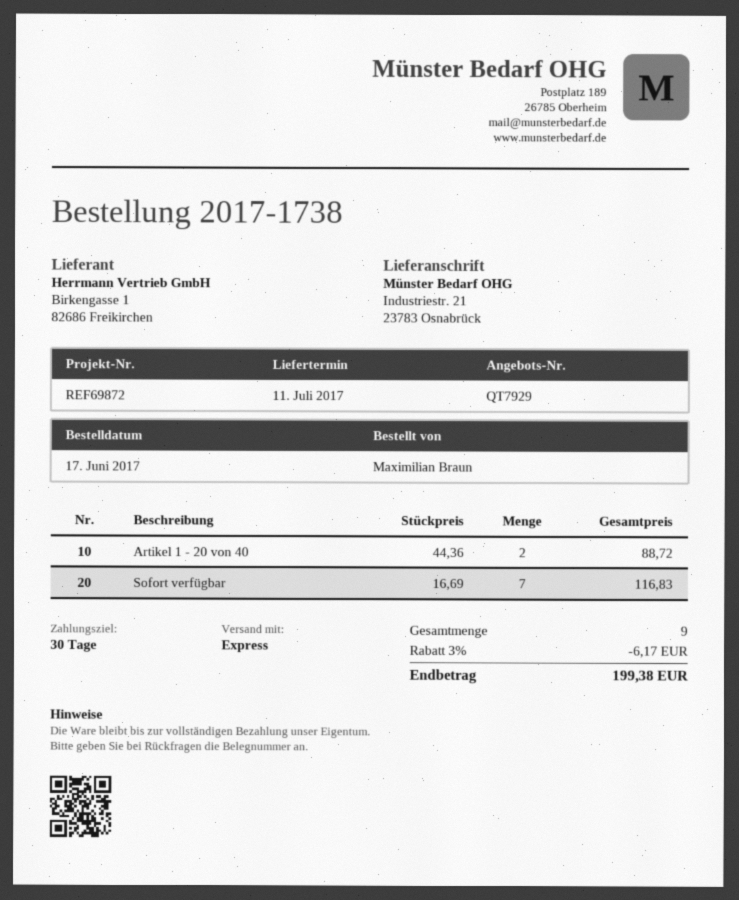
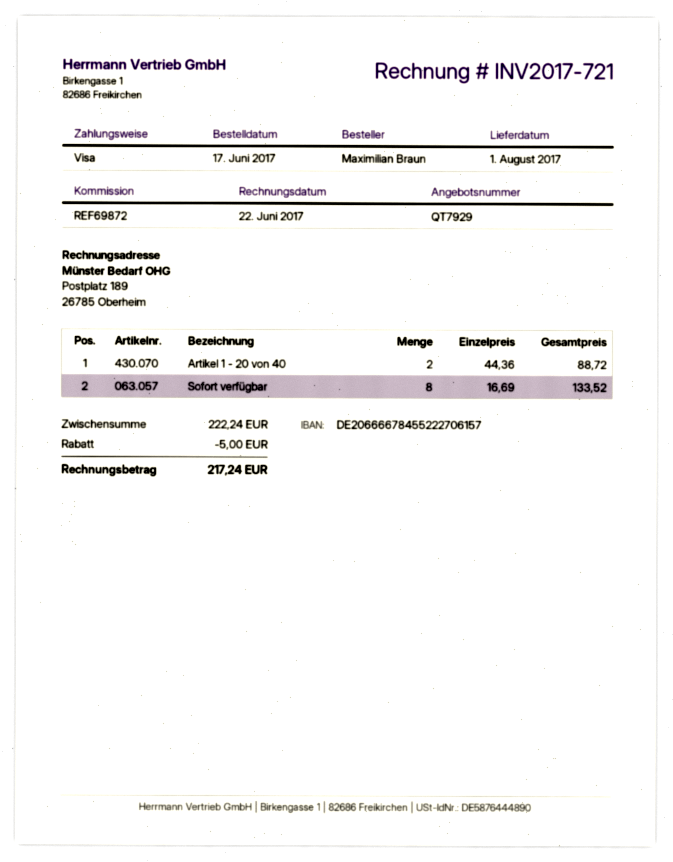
delivery date: 2017-07-11 -> 2017-08-01
Sofort verfügbar: 7 x 16.69 = 116.83 -> 8 x 16.69 = 133.52
discount: 6.17 -> 5.00
total: 199.38 -> 217.24

